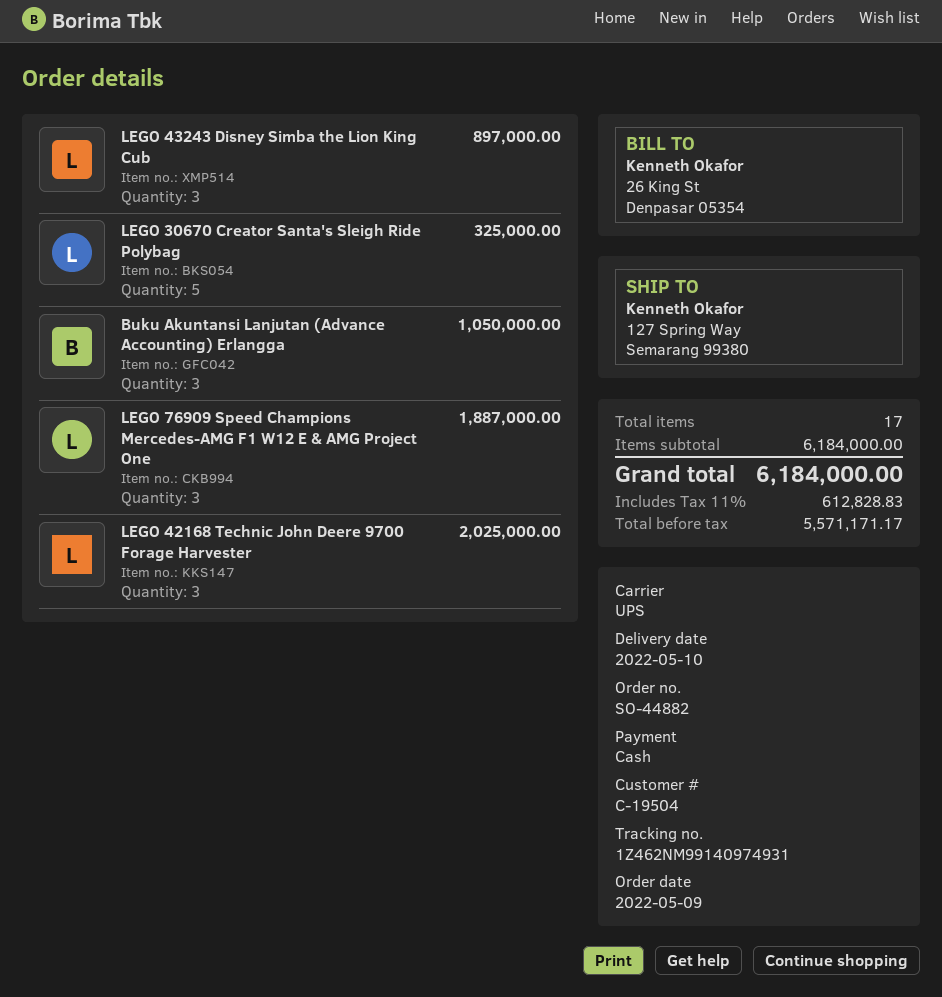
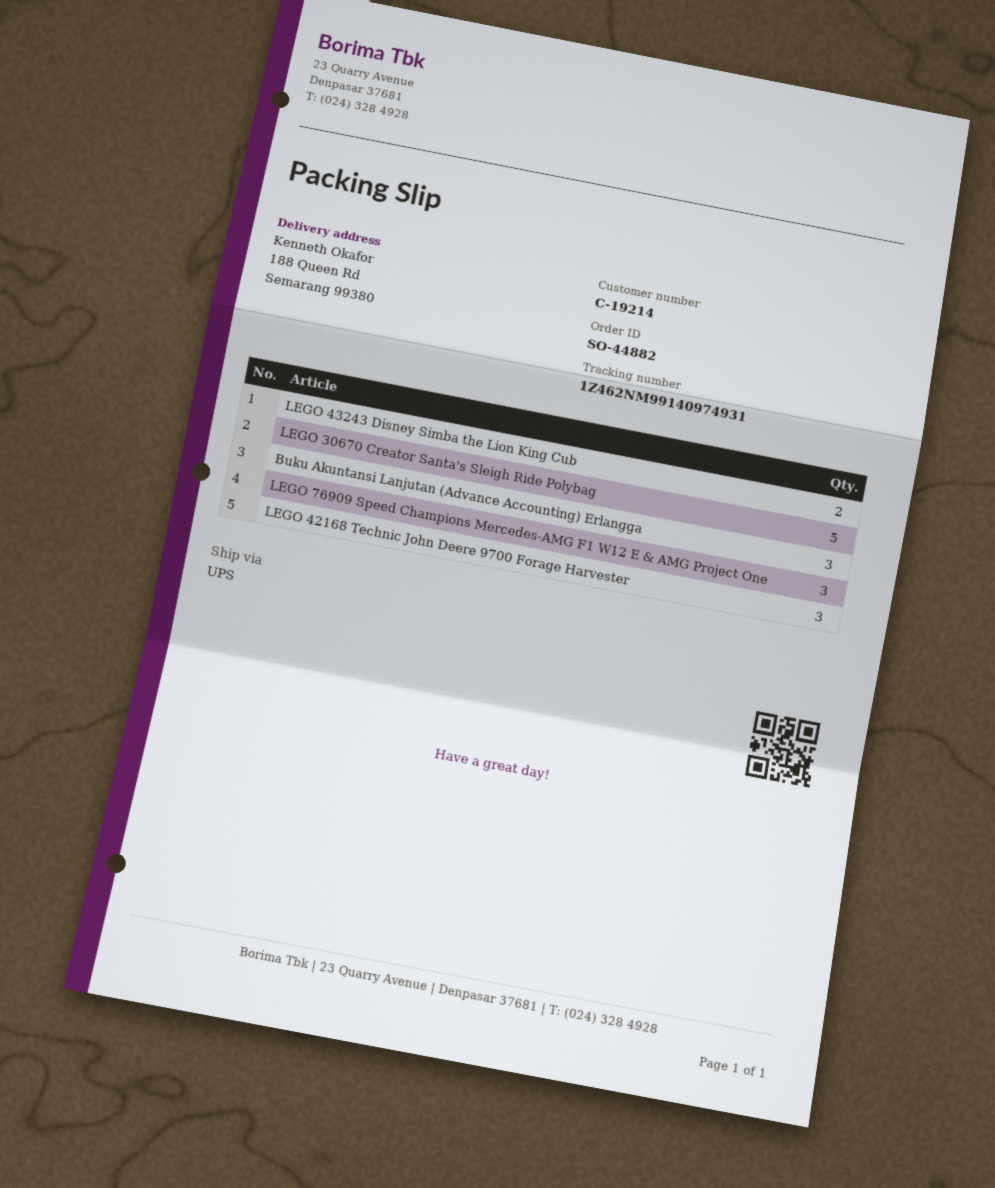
customer number: C-19504 -> C-19214
ship to: 127 Spring Way, Semarang 99380 -> 188 Queen Rd, Semarang 99380
LEGO 43243 Disney Simba the Lion King Cub: 3 -> 2

